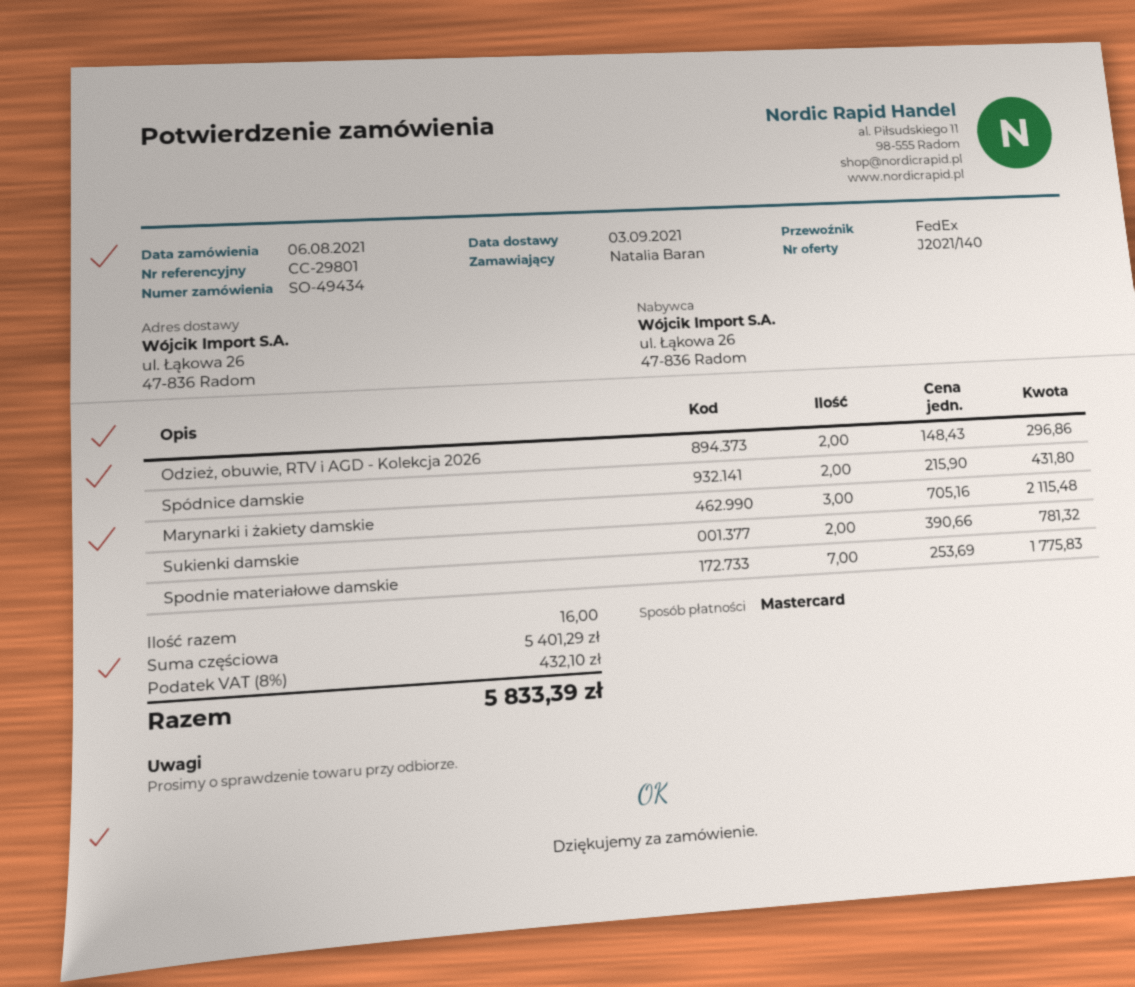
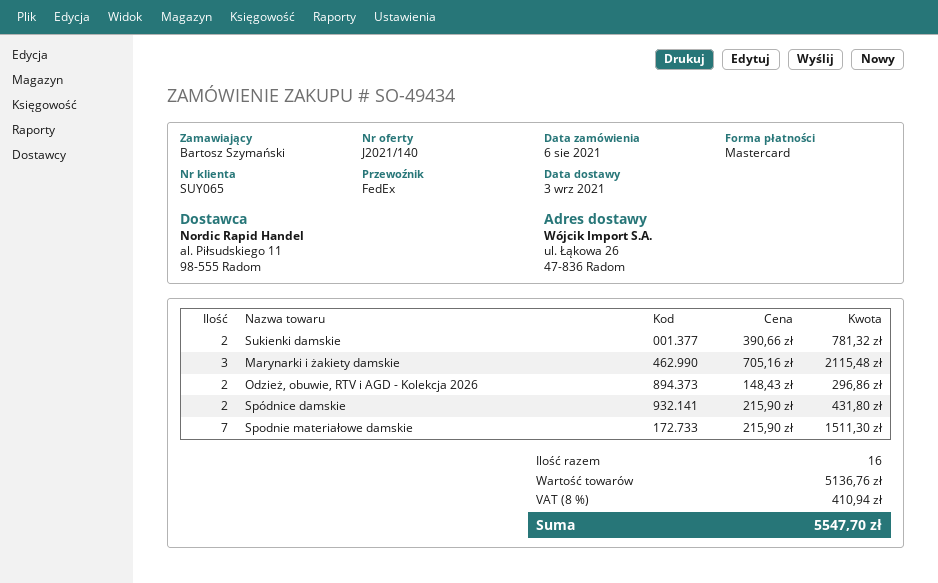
ordered by: Natalia Baran -> Bartosz Szymański
Spodnie materiałowe damskie: 7 x 253.69 = 1775.83 -> 7 x 215.90 = 1511.30
subtotal: 5401.29 -> 5136.76
tax: 8% = 432.10 -> 8% = 410.94
total: 5833.39 -> 5547.70

